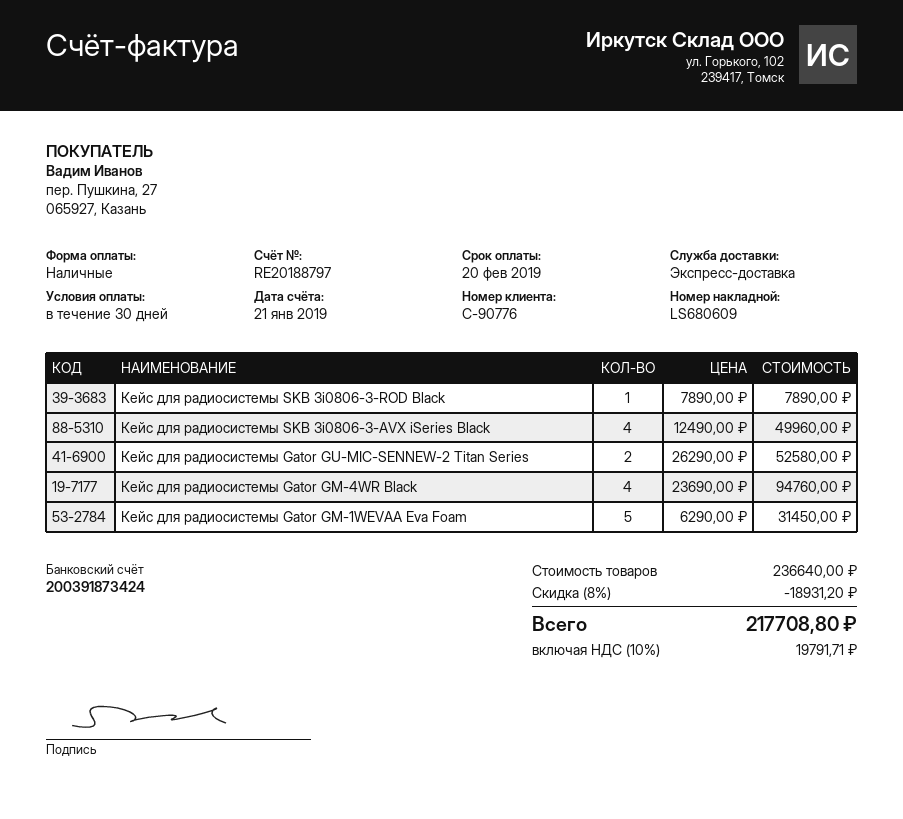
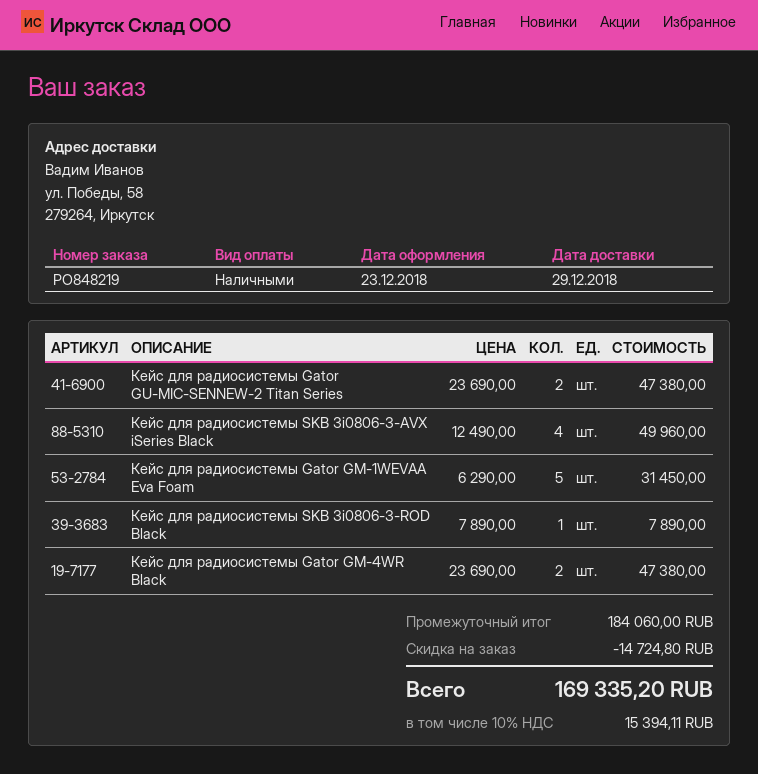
Кейс для радиосистемы Gator GU-MIC-SENNEW-2 Titan Series: 2 x 26290.00 = 52580.00 -> 2 x 23690.00 = 47380.00
Кейс для радиосистемы Gator GM-4WR Black: 4 x 23690.00 = 94760.00 -> 2 x 23690.00 = 47380.00
subtotal: 236640.00 -> 184060.00
discount: 18931.20 -> 14724.80
tax: 10% = 19791.71 -> 10% = 15394.11
total: 217708.80 -> 169335.20

